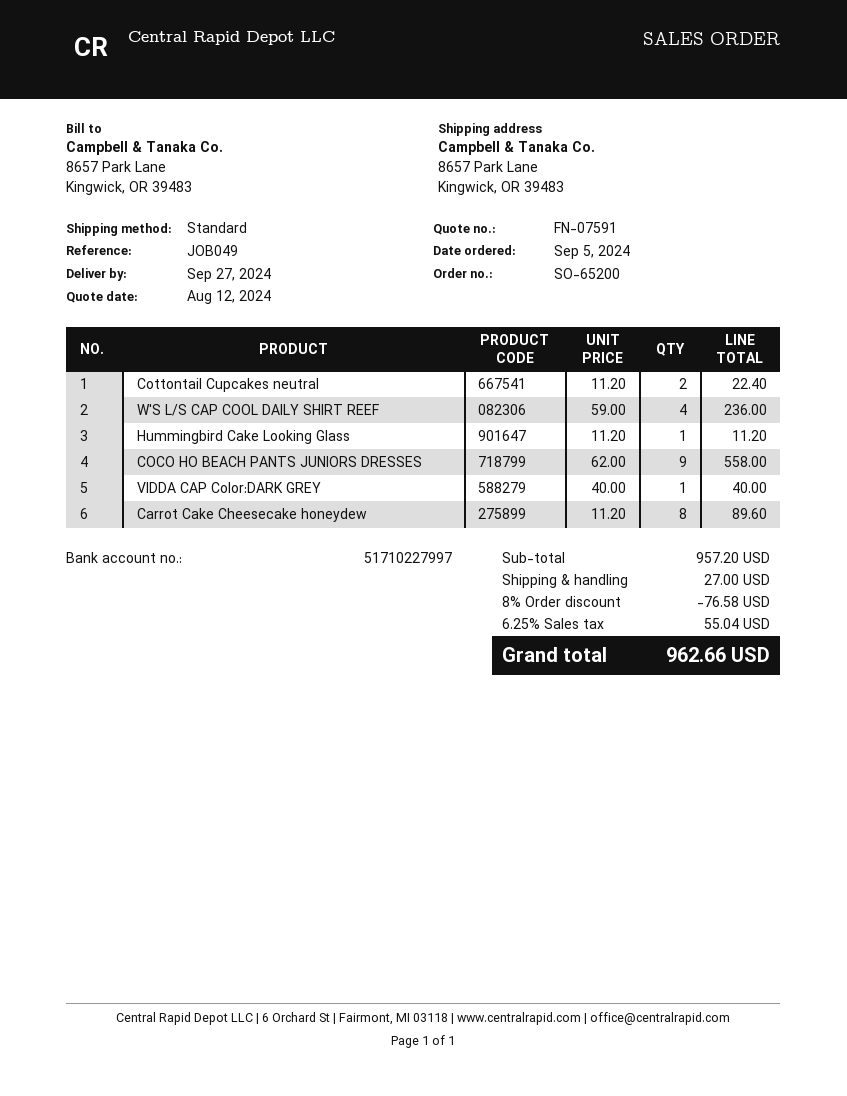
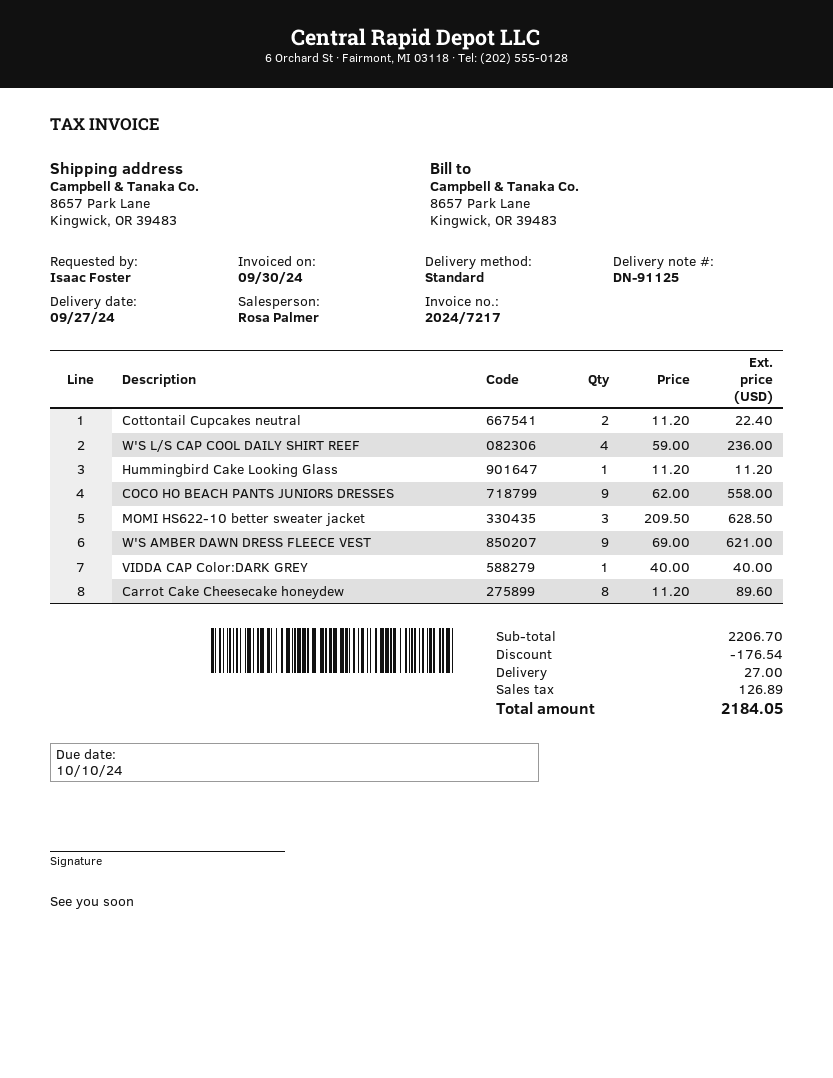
MOMI HS622-10 better sweater jacket: none -> 3 x 209.50 = 628.50
W'S AMBER DAWN DRESS FLEECE VEST: none -> 9 x 69.00 = 621.00
subtotal: 957.20 -> 2206.70
discount: 76.58 -> 176.54
tax: 55.04 -> 126.89
total: 962.66 -> 2184.05

